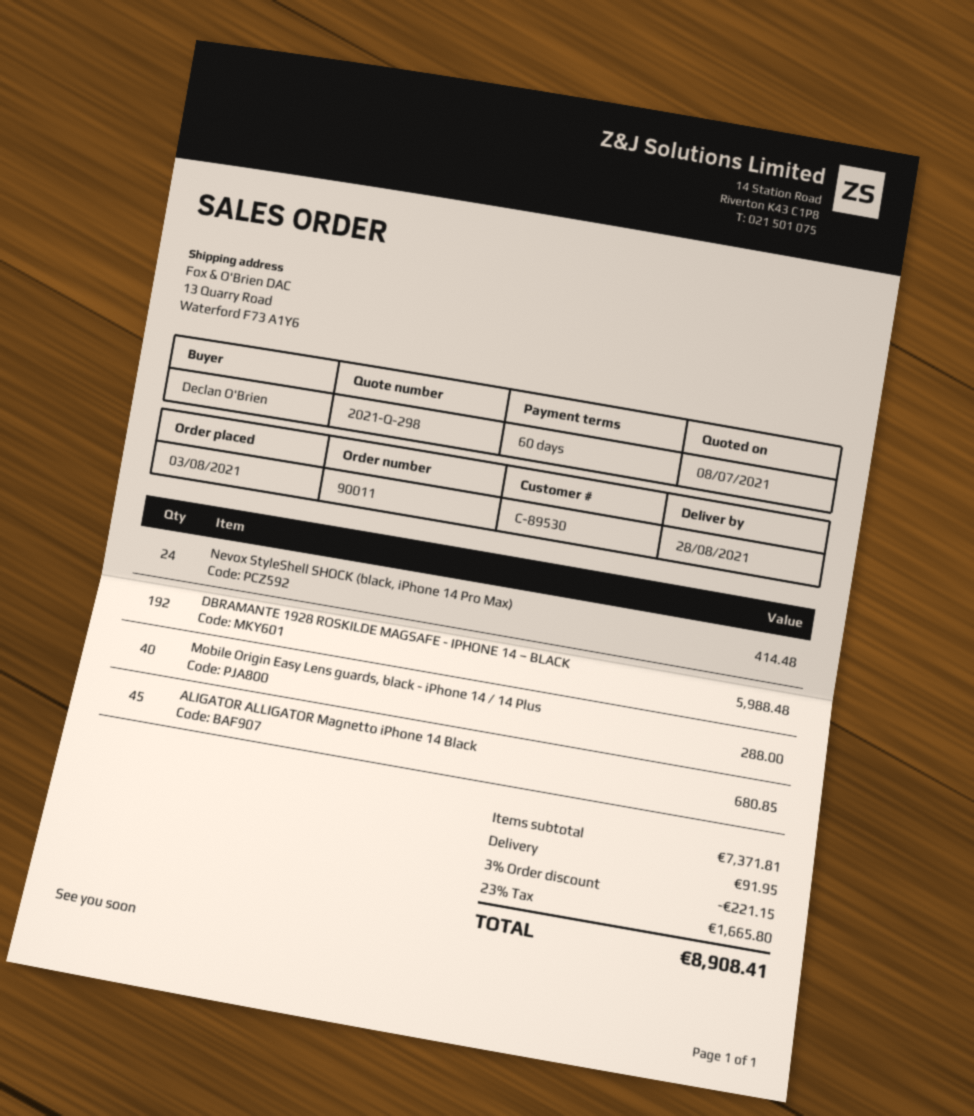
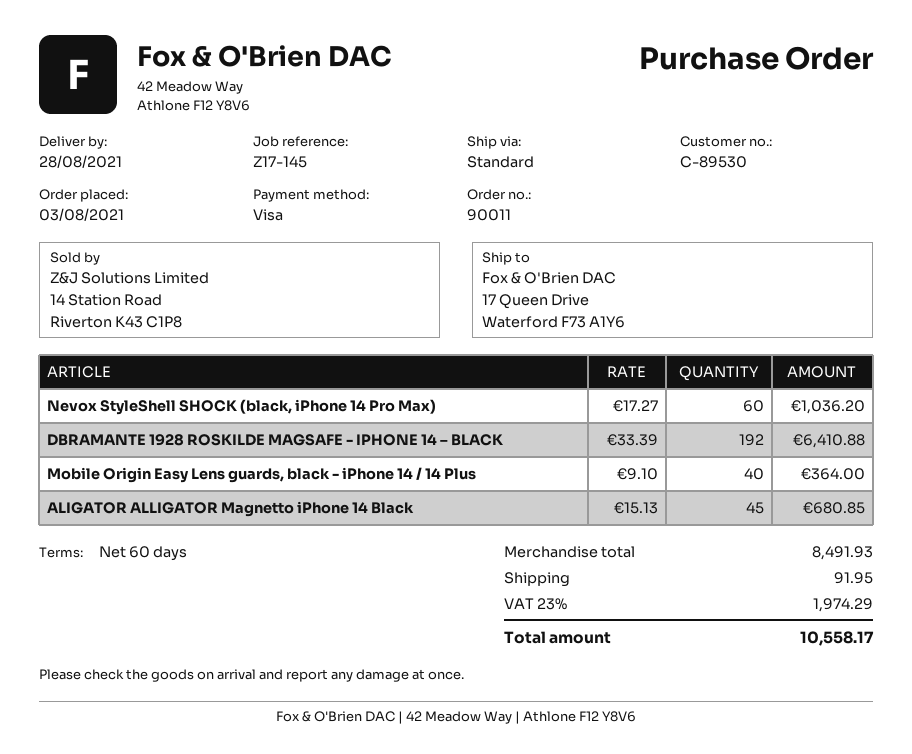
ship to: 13 Quarry Road, Waterford F73 A1Y6 -> 17 Queen Drive, Waterford F73 A1Y6
Nevox StyleShell SHOCK (black, iPhone 14 Pro Max): 24 for 414.48 -> 60 for 1036.20
DBRAMANTE 1928 ROSKILDE MAGSAFE - IPHONE 14 – BLACK: 192 for 5988.48 -> 192 for 6410.88
Mobile Origin Easy Lens guards, black - iPhone 14 / 14 Plus: 40 for 288.00 -> 40 for 364.00
subtotal: 7371.81 -> 8491.93
discount: 3% = 221.15 -> none
tax: 23% = 1665.80 -> 23% = 1974.29
total: 8908.41 -> 10558.17

